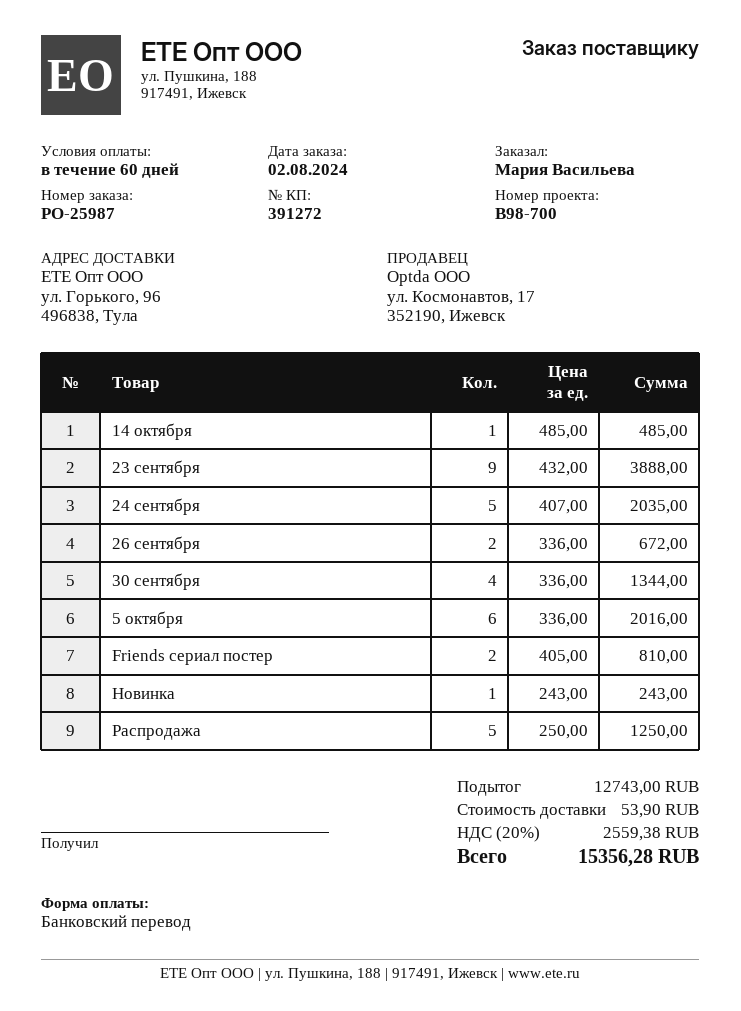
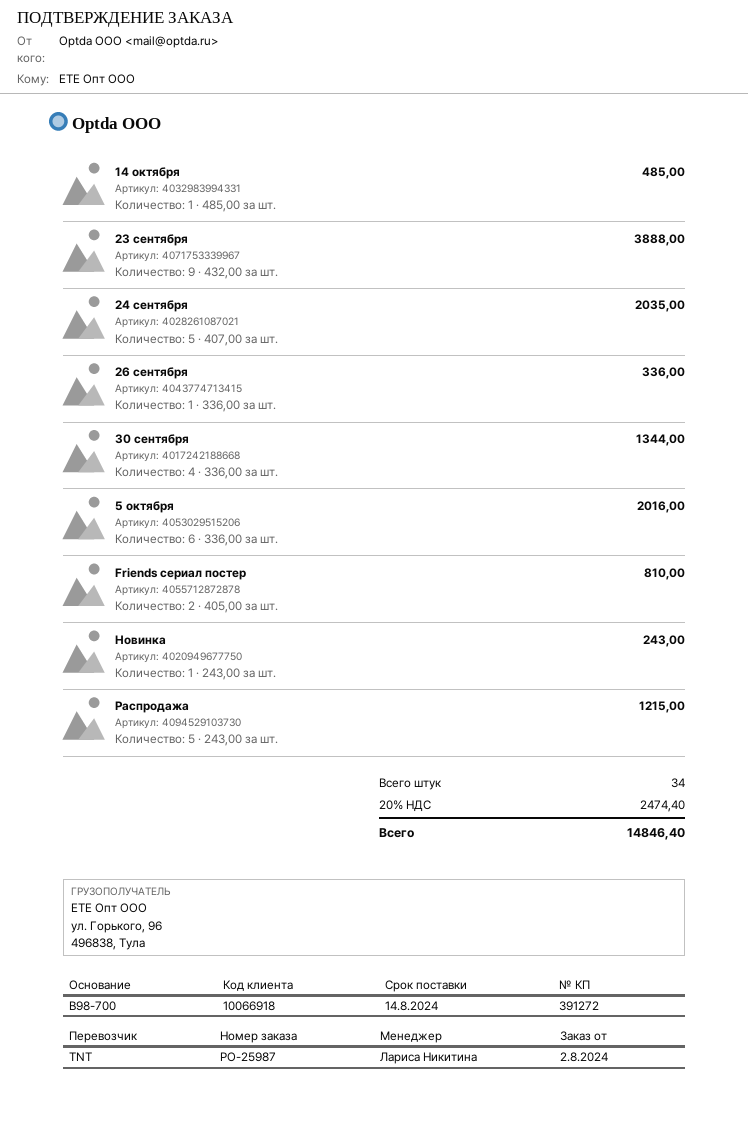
26 сентября: 2 x 336.00 = 672.00 -> 1 x 336.00 = 336.00
Распродажа: 5 x 250.00 = 1250.00 -> 5 x 243.00 = 1215.00
shipping: 53.90 -> none
tax: 20% = 2559.38 -> 20% = 2474.40
total: 15356.28 -> 14846.40

